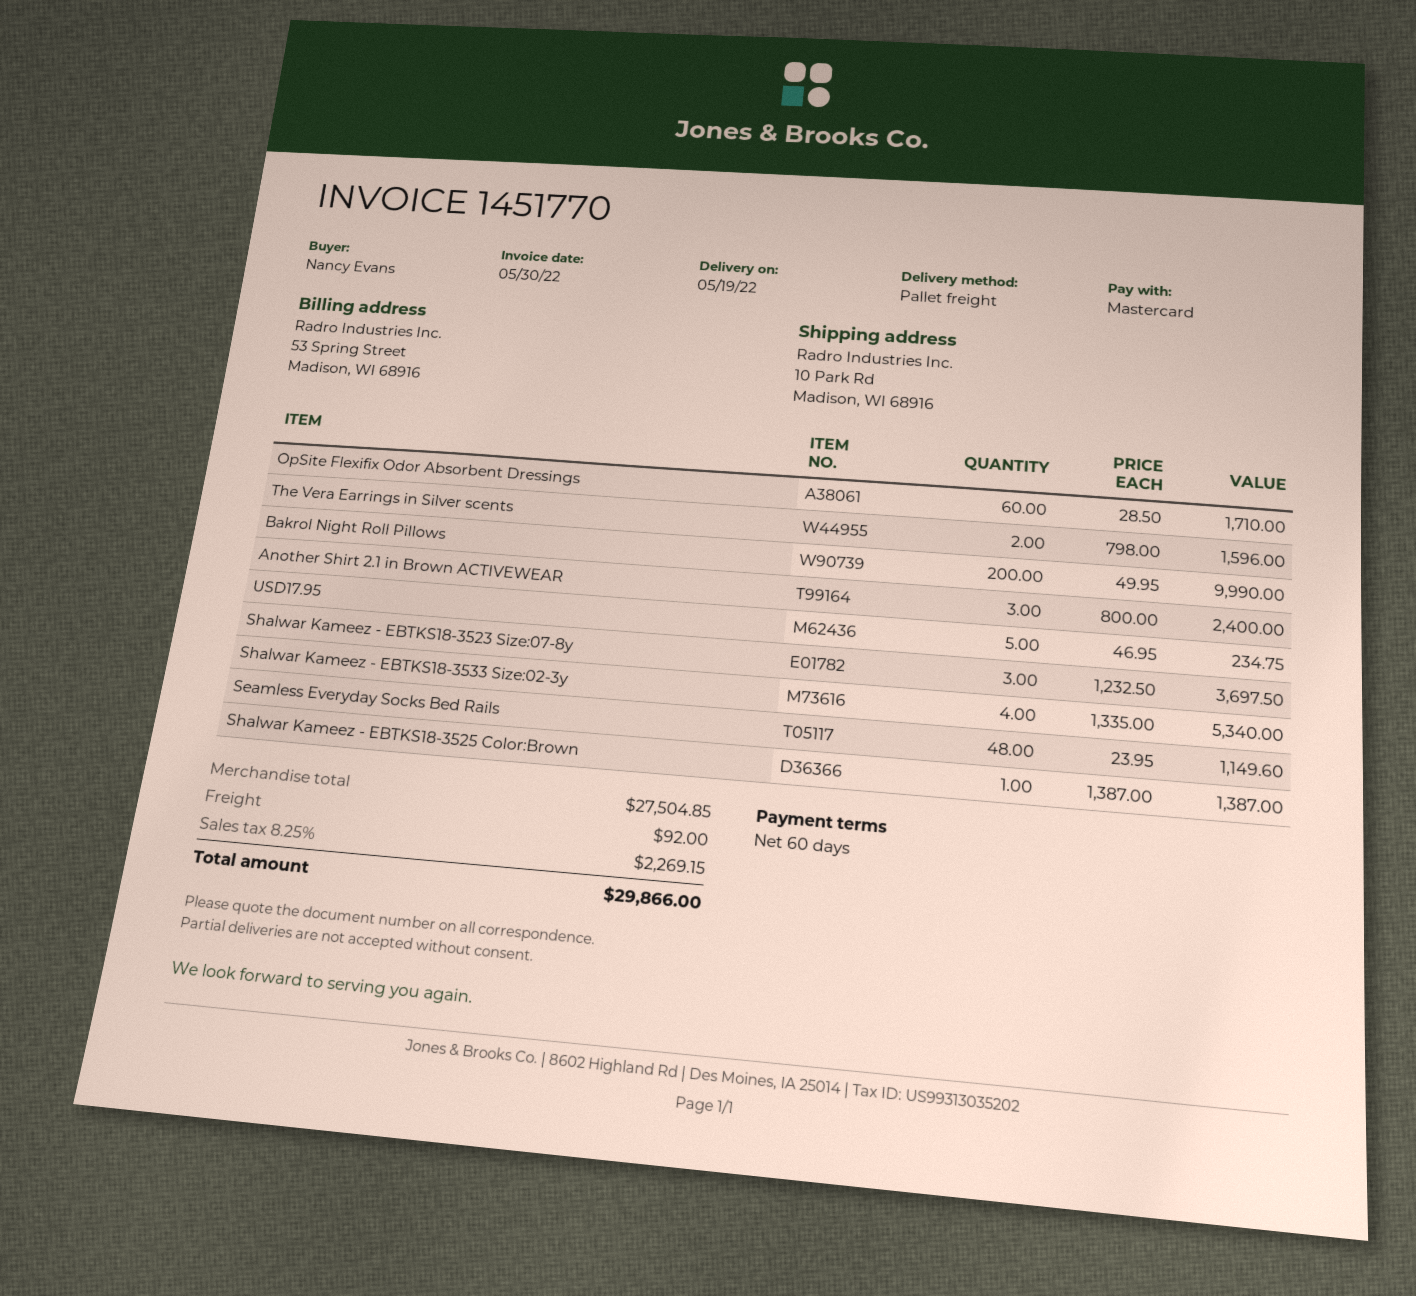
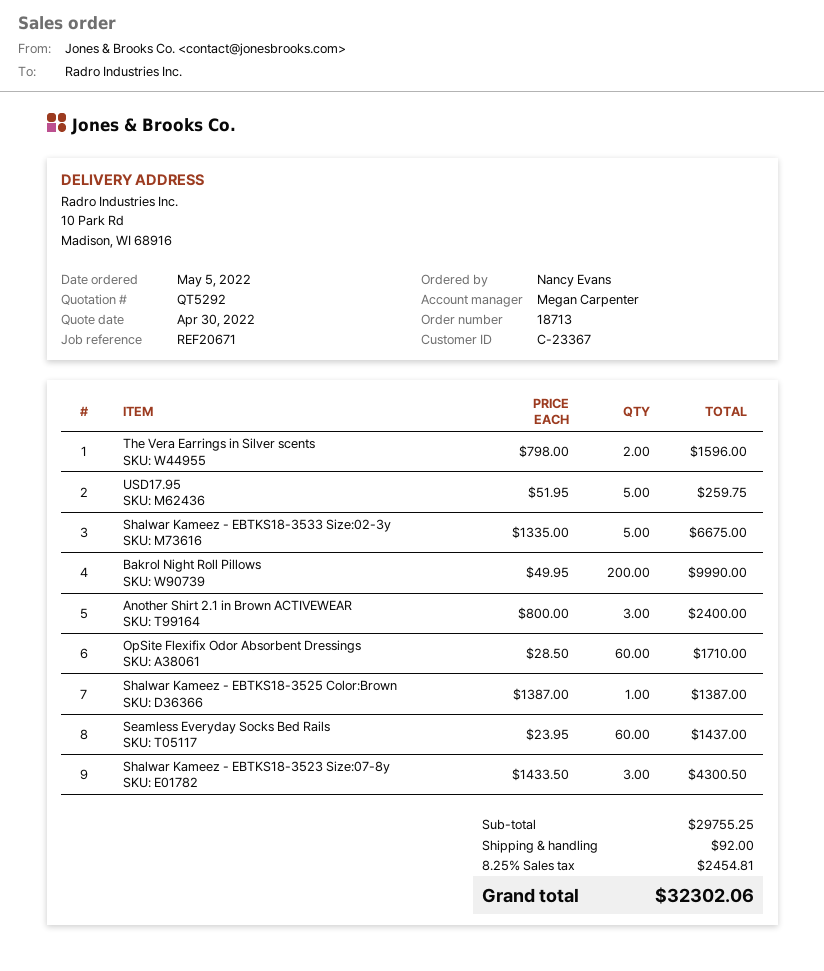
USD17.95: 5 x 46.95 = 234.75 -> 5 x 51.95 = 259.75
Shalwar Kameez - EBTKS18-3523 Size:07-8y: 3 x 1232.50 = 3697.50 -> 3 x 1433.50 = 4300.50
Shalwar Kameez - EBTKS18-3533 Size:02-3y: 4 x 1335.00 = 5340.00 -> 5 x 1335.00 = 6675.00
Seamless Everyday Socks Bed Rails: 48 x 23.95 = 1149.60 -> 60 x 23.95 = 1437.00
subtotal: 27504.85 -> 29755.25
tax: 8.25% = 2269.15 -> 8.25% = 2454.81
total: 29866.00 -> 32302.06

